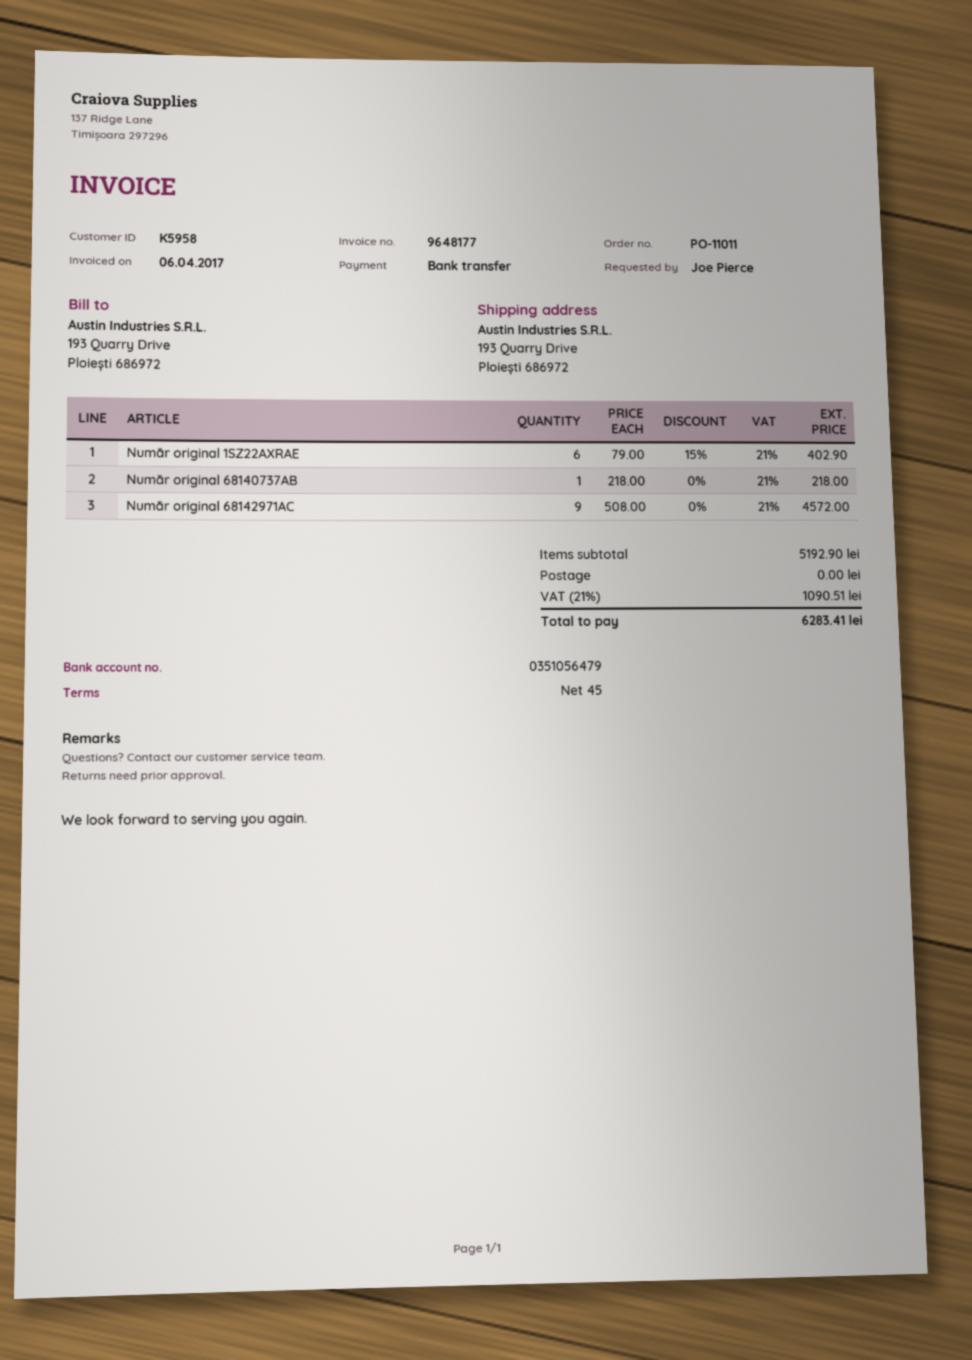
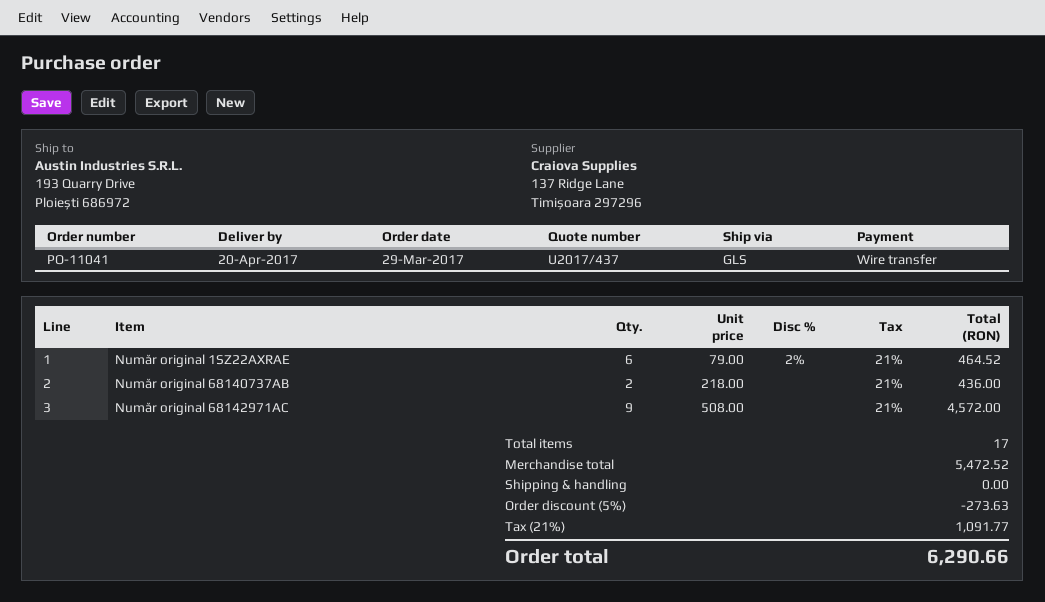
order number: PO-11011 -> PO-11041
Număr original 1SZ22AXRAE: 6 x 79.00 - 15% = 402.90 -> 6 x 79.00 - 2% = 464.52
Număr original 68140737AB: 1 x 218.00 = 218.00 -> 2 x 218.00 = 436.00
subtotal: 5192.90 -> 5472.52
discount: none -> 5% = 273.63
tax: 21% = 1090.51 -> 21% = 1091.77
total: 6283.41 -> 6290.66

